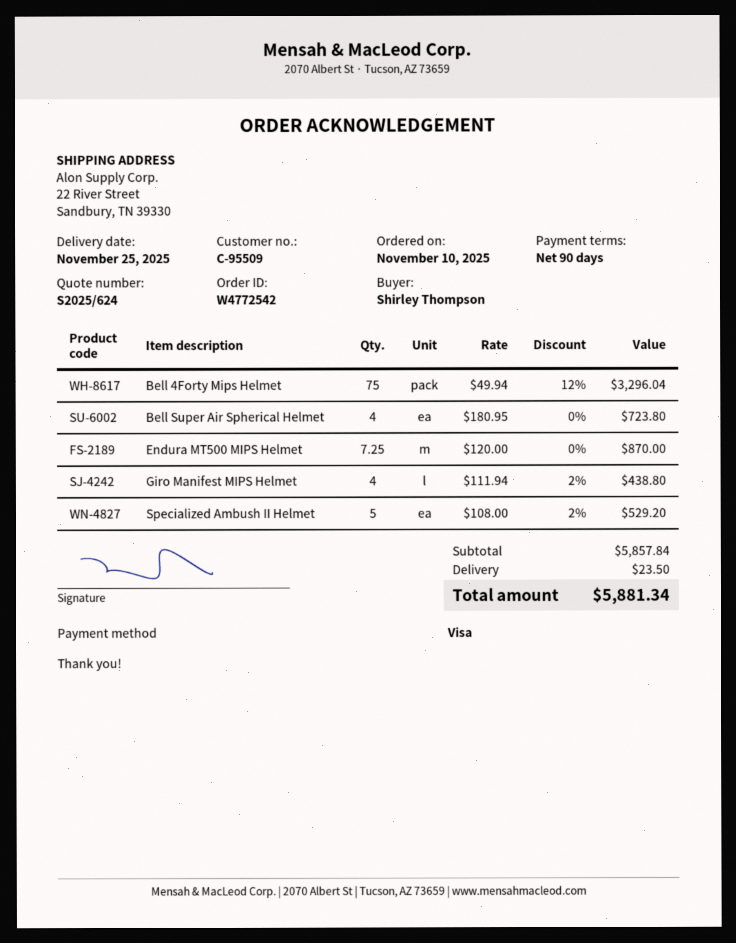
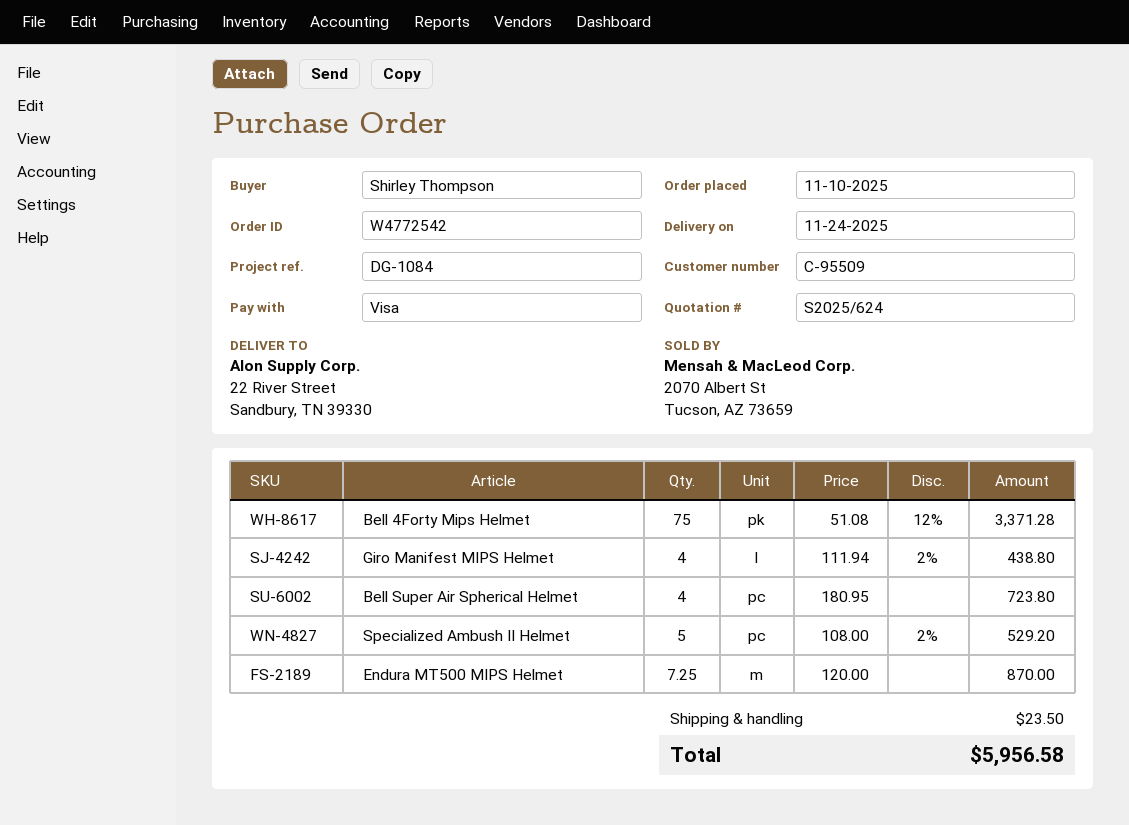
delivery date: 2025-11-25 -> 2025-11-24
Bell 4Forty Mips Helmet: 75 x 49.94 - 12% = 3296.04 -> 75 x 51.08 - 12% = 3371.28
total: 5881.34 -> 5956.58

